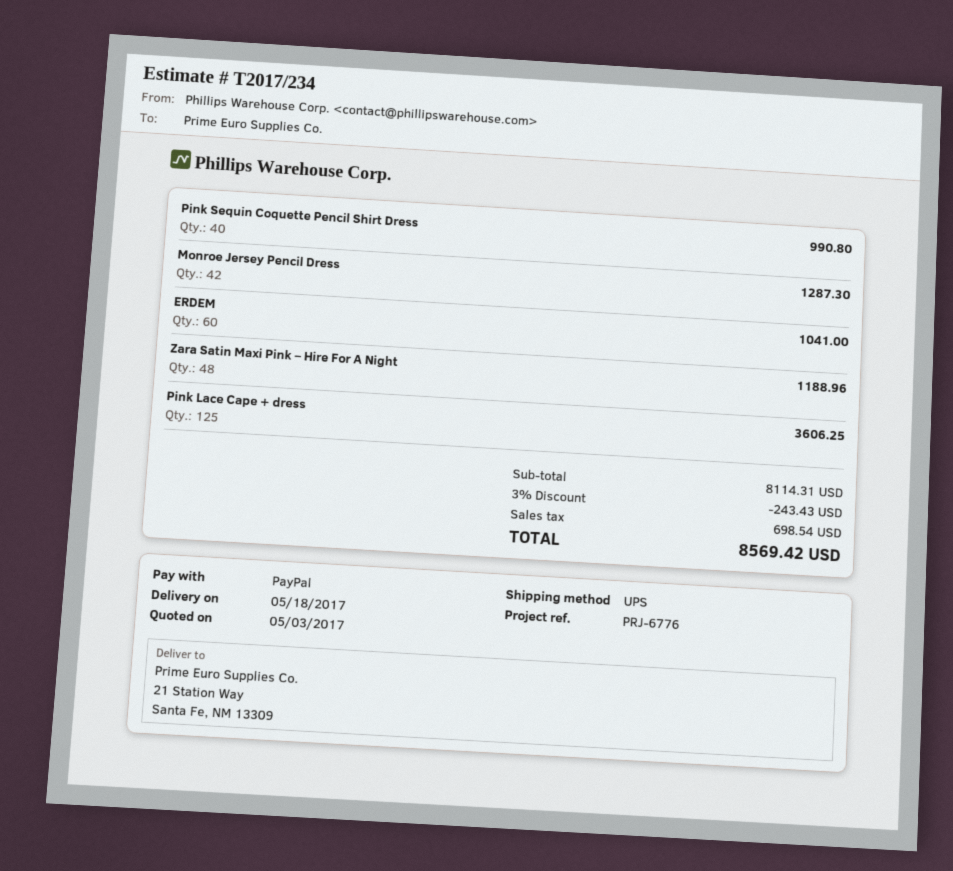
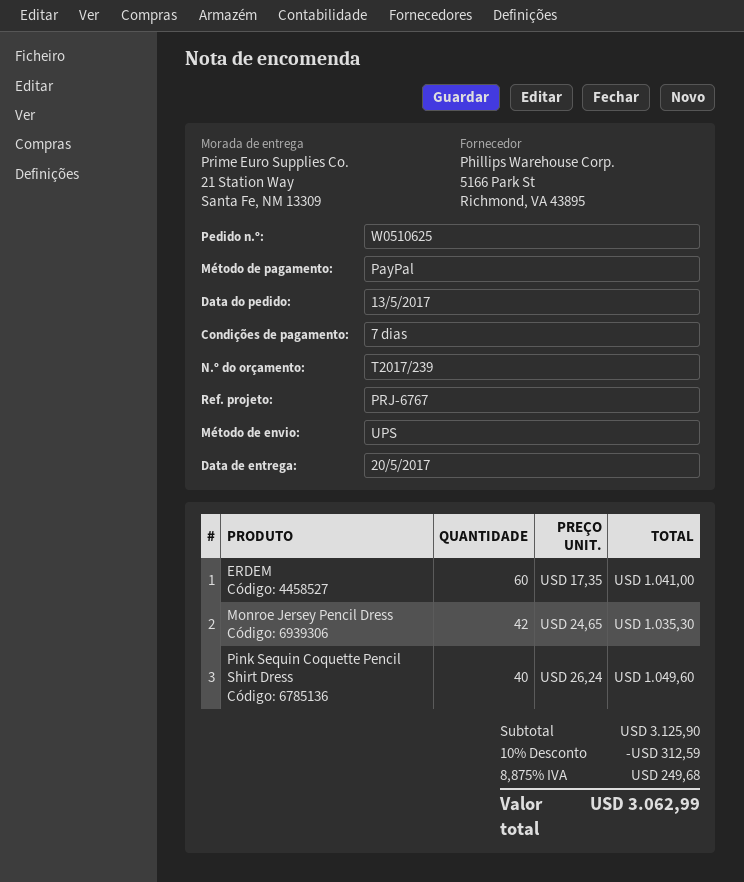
quote number: T2017/234 -> T2017/239
delivery date: 2017-05-18 -> 2017-05-20
reference: PRJ-6776 -> PRJ-6767
Pink Sequin Coquette Pencil Shirt Dress: 40 for 990.80 -> 40 for 1049.60
Monroe Jersey Pencil Dress: 42 for 1287.30 -> 42 for 1035.30
Zara Satin Maxi Pink – Hire For A Night: 48 for 1188.96 -> none
Pink Lace Cape + dress: 125 for 3606.25 -> none
subtotal: 8114.31 -> 3125.90
discount: 3% = 243.43 -> 10% = 312.59
tax: 698.54 -> 249.68
total: 8569.42 -> 3062.99

